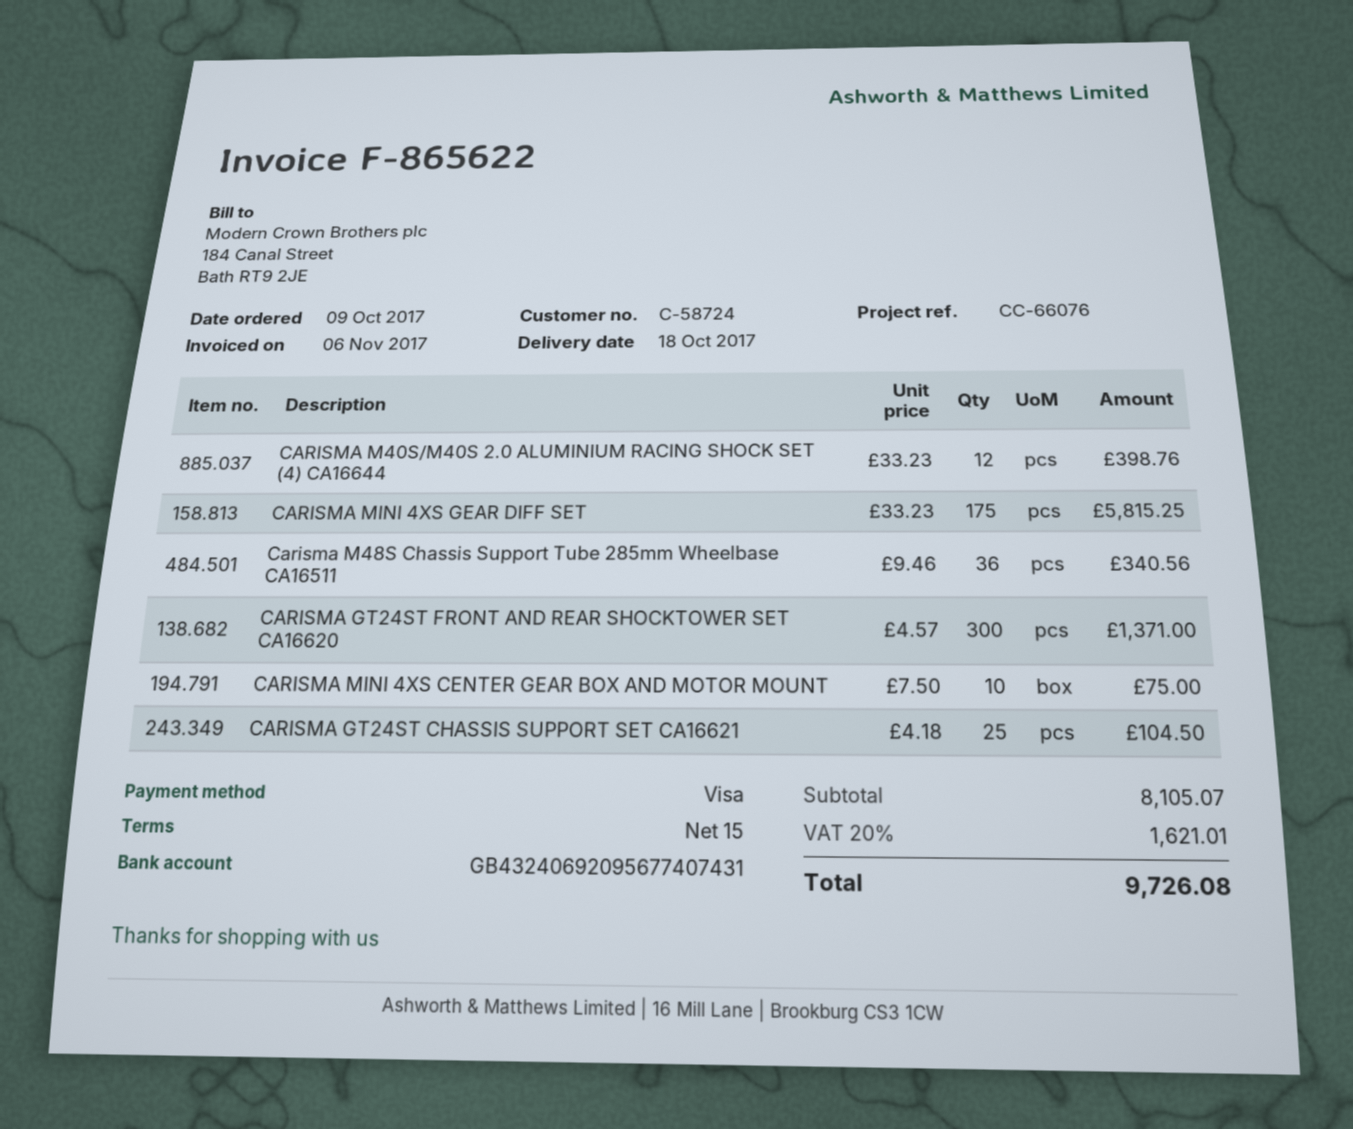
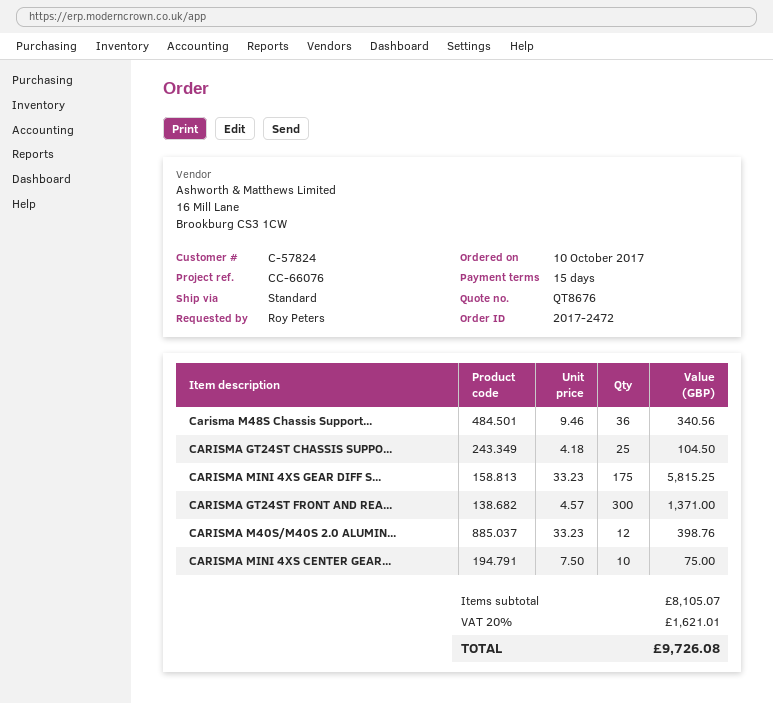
order date: 2017-10-09 -> 2017-10-10
customer number: C-58724 -> C-57824

